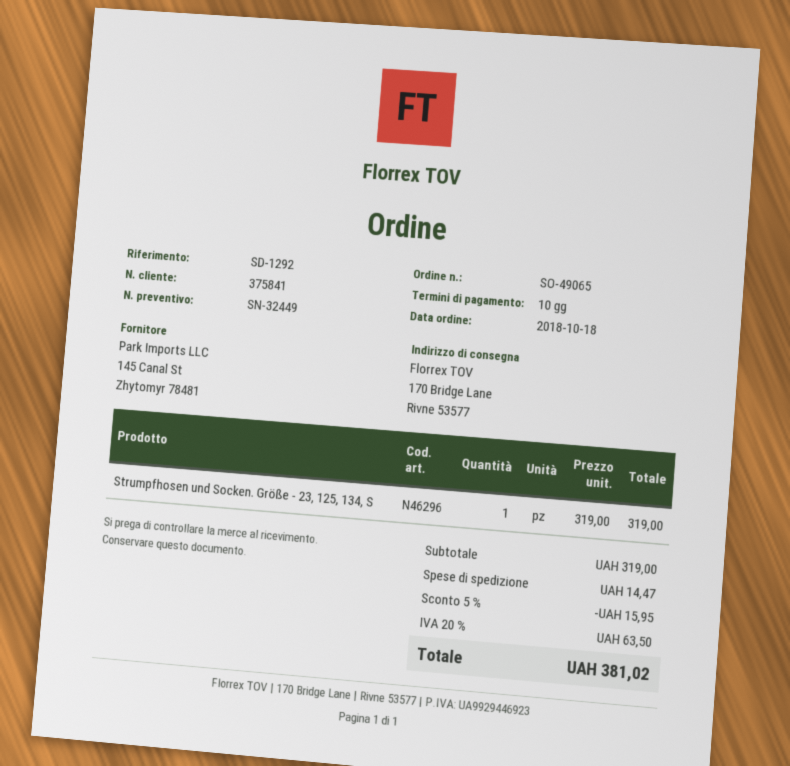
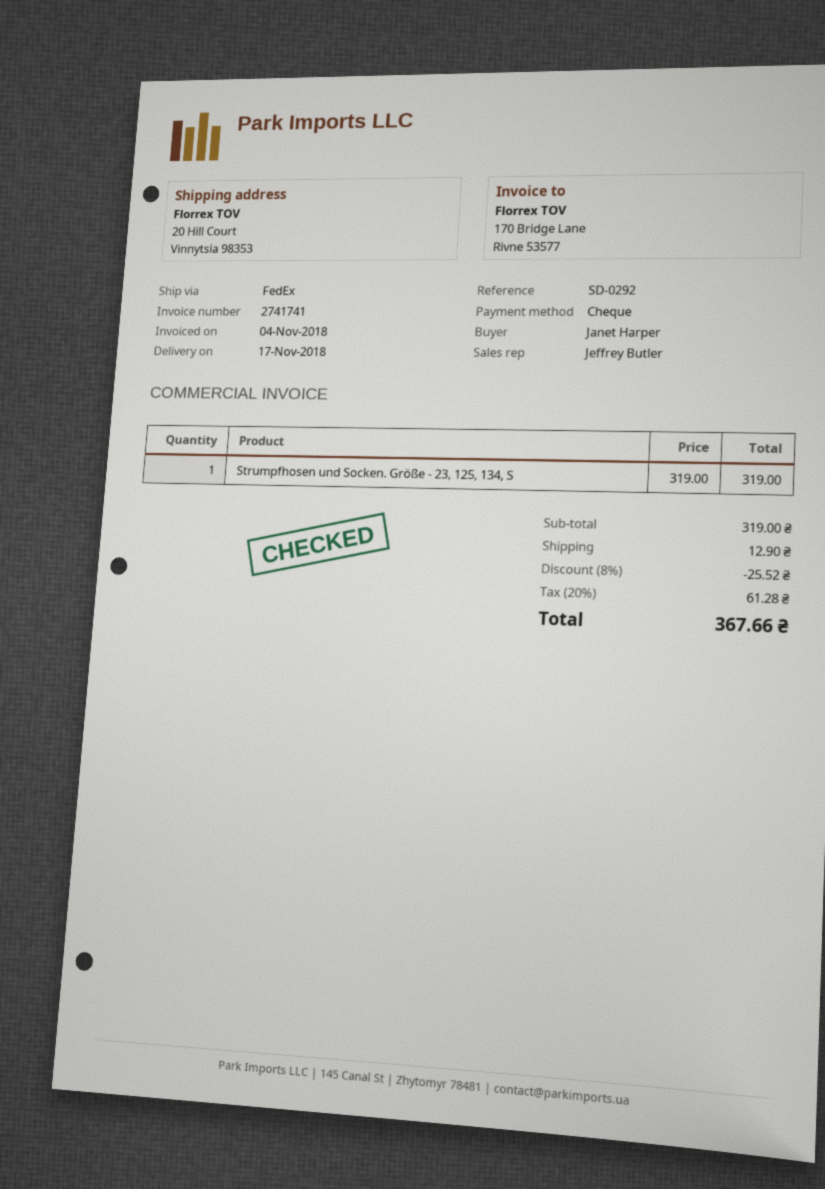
reference: SD-1292 -> SD-0292
ship to: 170 Bridge Lane, Rivne 53577 -> 20 Hill Court, Vinnytsia 98353
discount: 5% = 15.95 -> 8% = 25.52
shipping: 14.47 -> 12.90
tax: 20% = 63.50 -> 20% = 61.28
total: 381.02 -> 367.66

